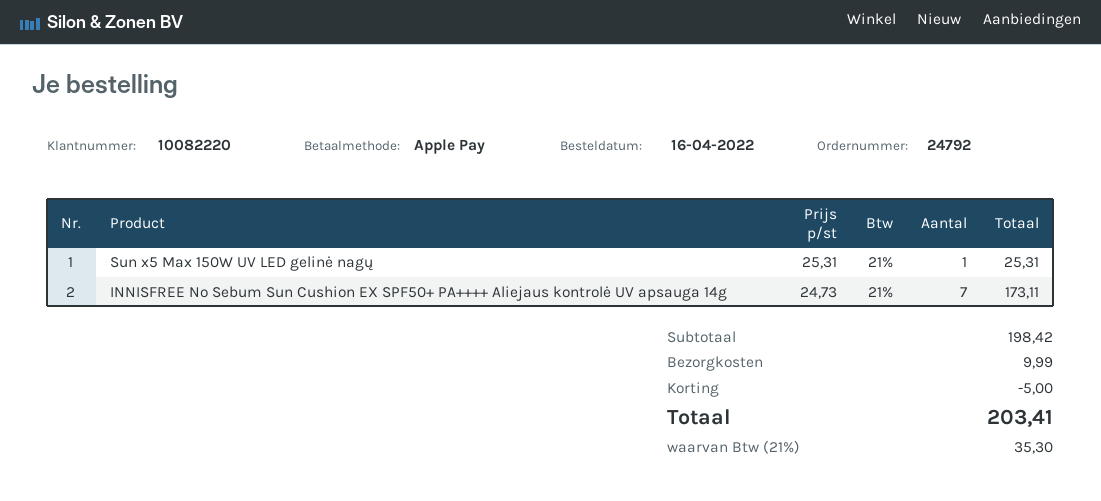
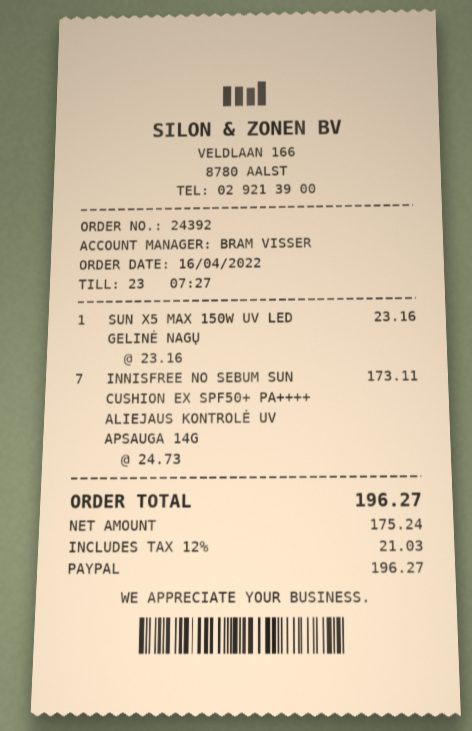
order number: 24792 -> 24392
payment method: Apple Pay -> PayPal
Sun x5 Max 150W UV LED gelinė nagų: 1 x 25.31 = 25.31 -> 1 x 23.16 = 23.16
discount: 5.00 -> none
shipping: 9.99 -> none
tax: 21% = 35.30 -> 12% = 21.03
total: 203.41 -> 196.27

